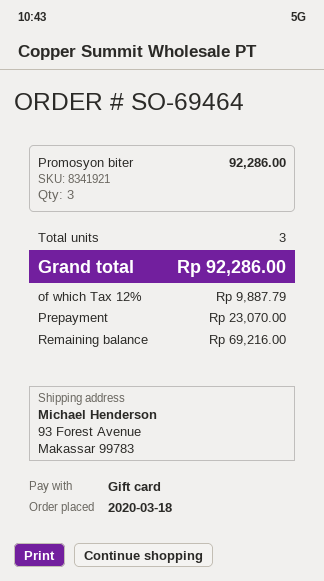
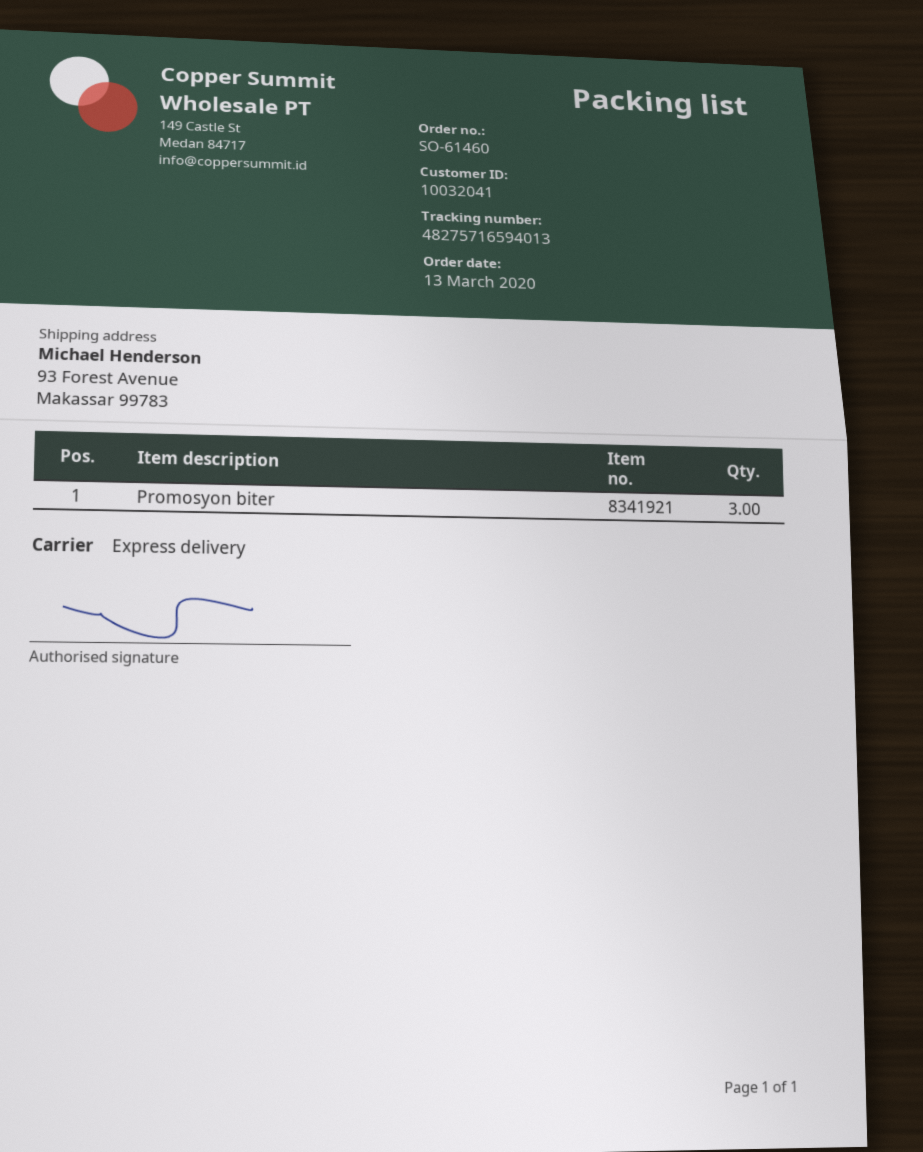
order number: SO-69464 -> SO-61460
order date: 2020-03-18 -> 2020-03-13

